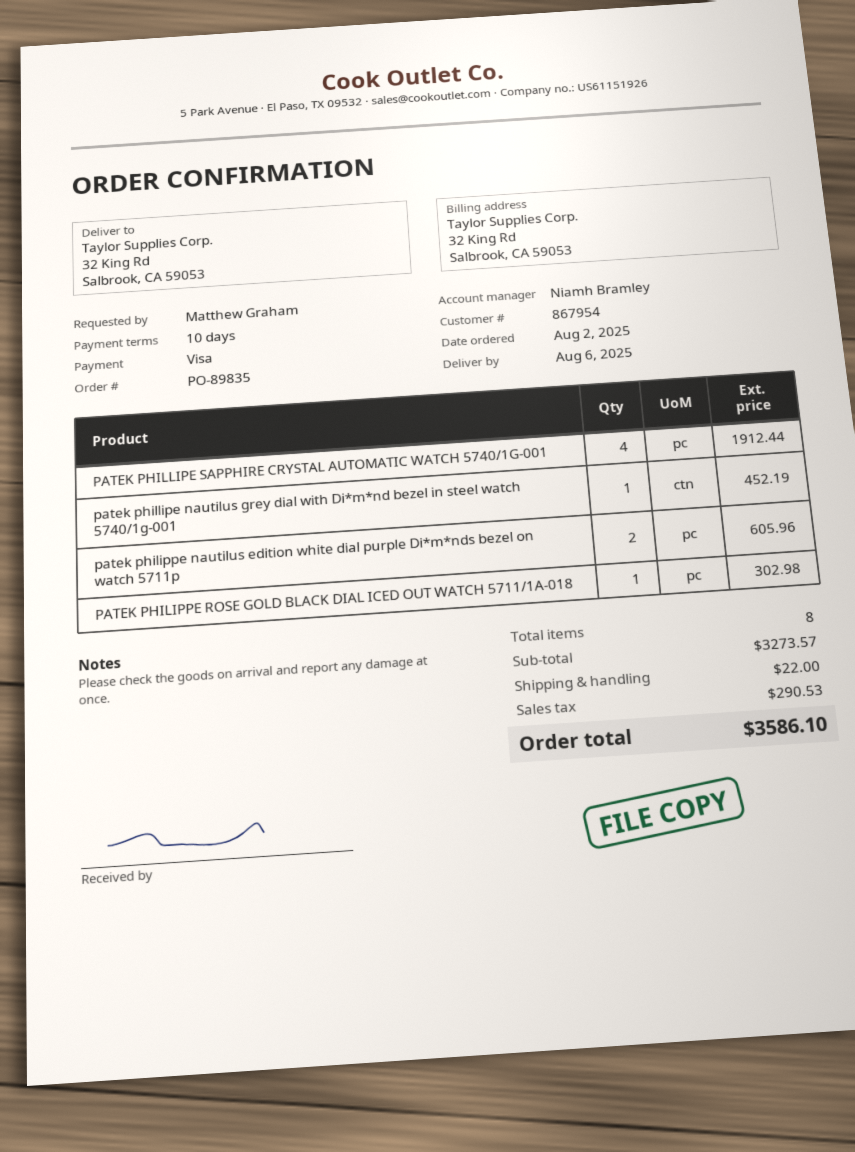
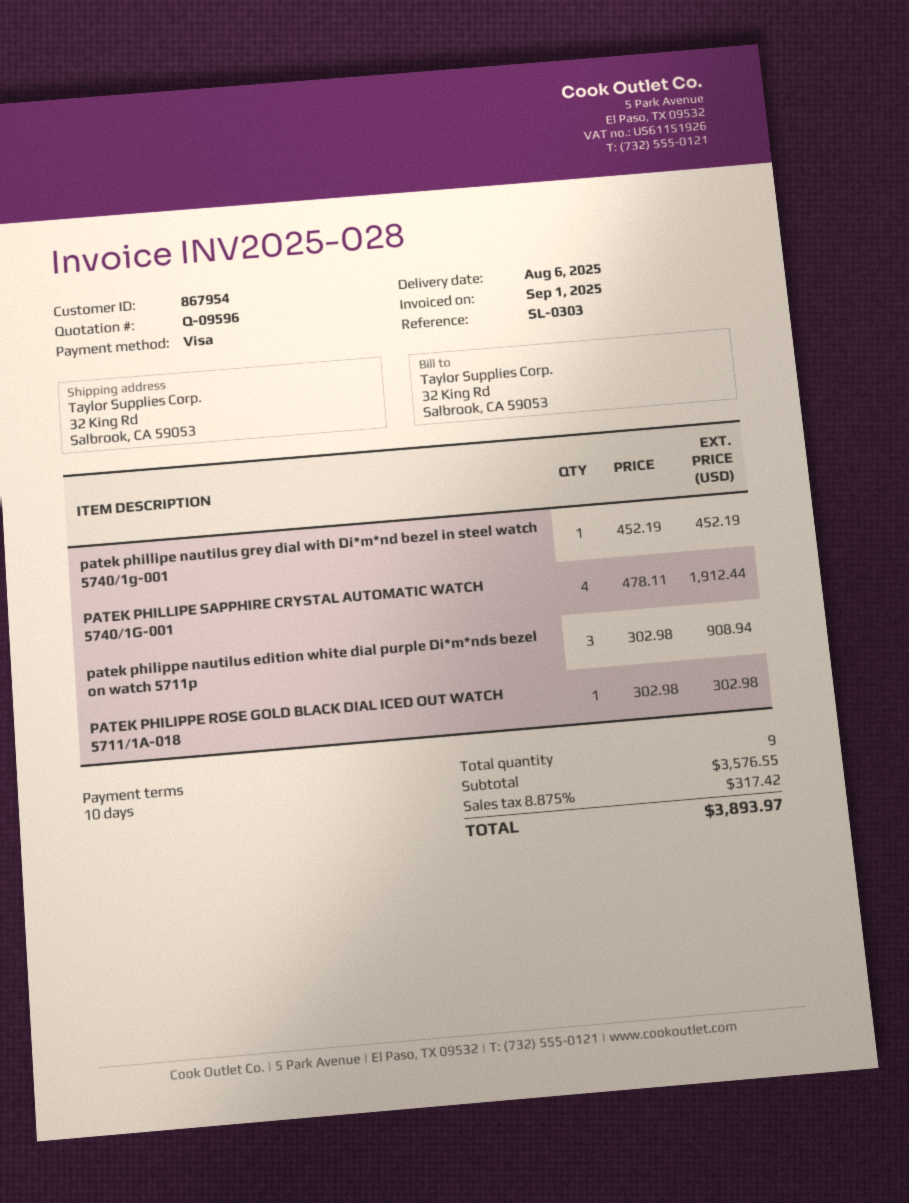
patek philippe nautilus edition white dial purple Di*m*nds bezel on watch 5711p: 2 for 605.96 -> 3 for 908.94
total quantity: 8 -> 9
subtotal: 3273.57 -> 3576.55
shipping: 22.00 -> none
tax: 290.53 -> 317.42
total: 3586.10 -> 3893.97

